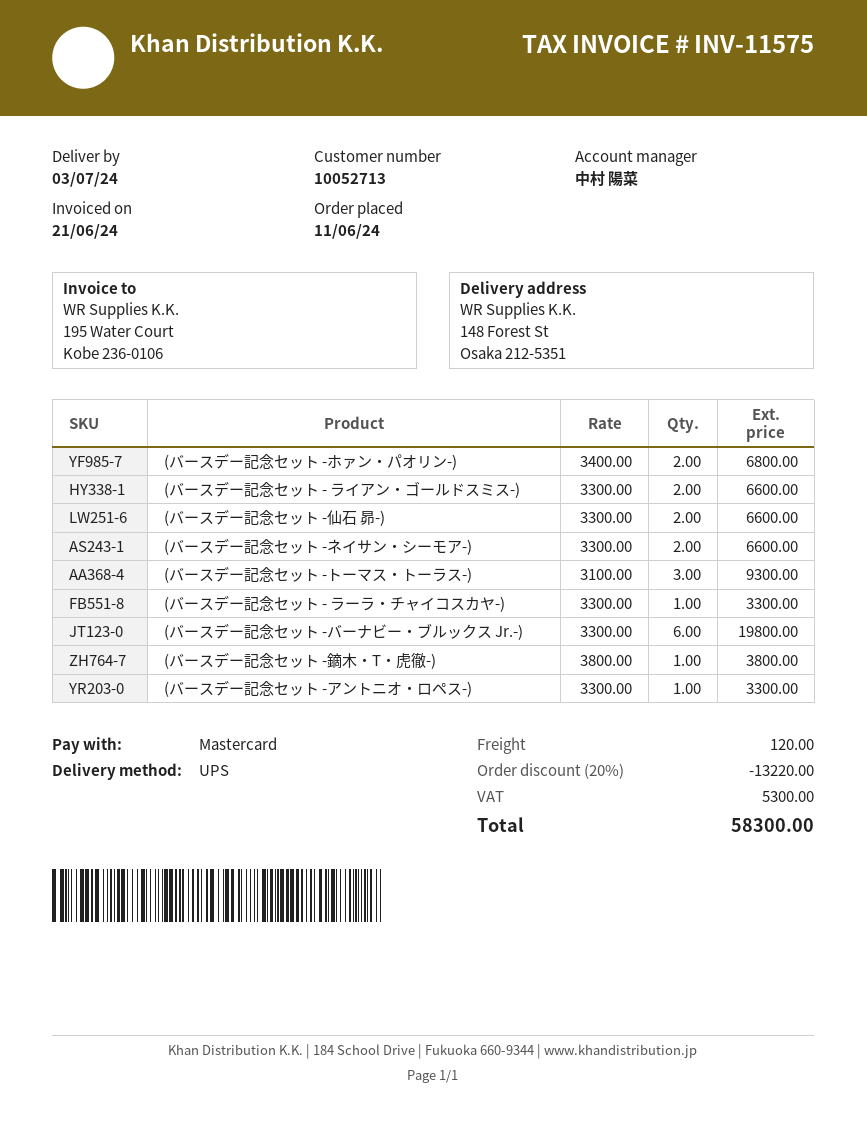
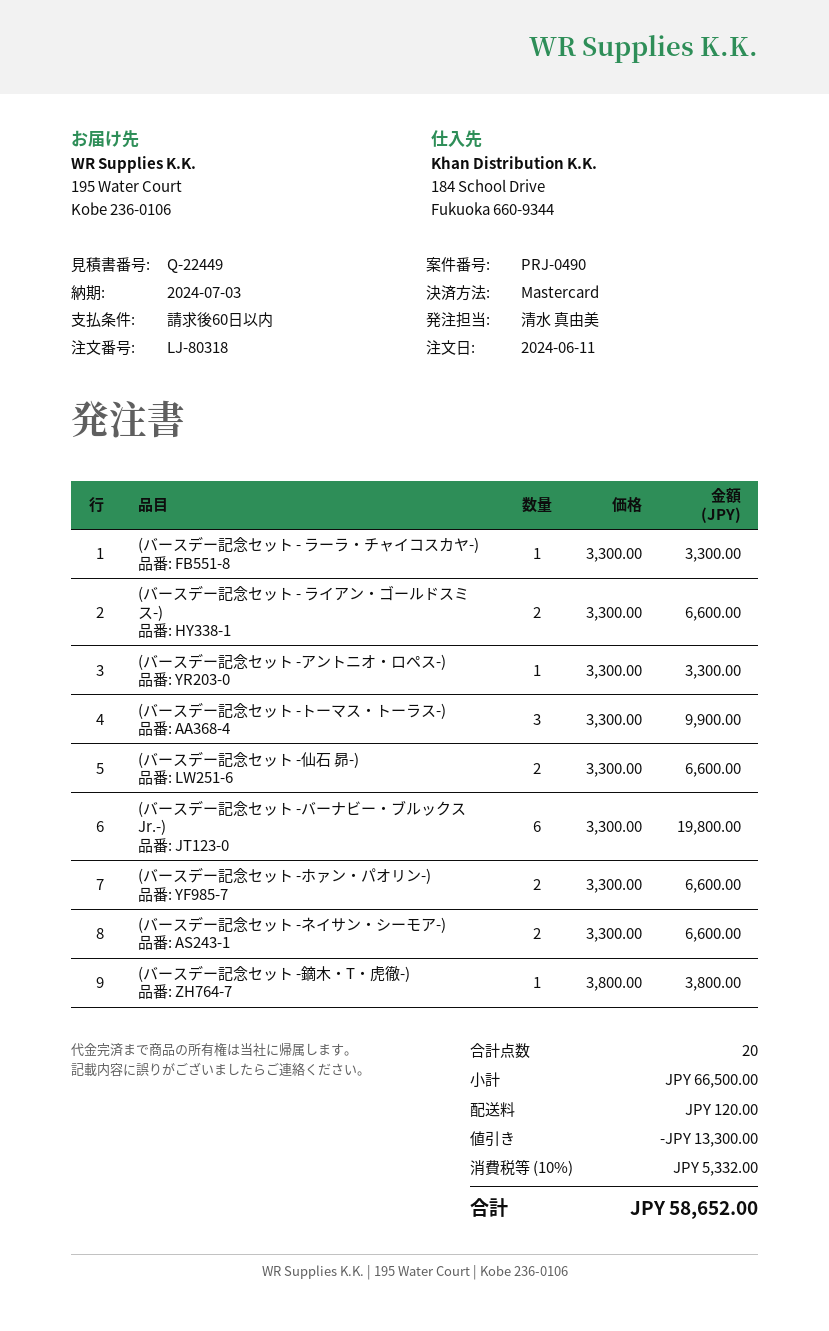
ship to: 148 Forest St, Osaka 212-5351 -> 195 Water Court, Kobe 236-0106
(バースデー記念セット -ホァン・パオリン-): 2 x 3400.00 = 6800.00 -> 2 x 3300.00 = 6600.00
(バースデー記念セット -トーマス・トーラス-): 3 x 3100.00 = 9300.00 -> 3 x 3300.00 = 9900.00
discount: 13220.00 -> 13300.00
tax: 5300.00 -> 5332.00
total: 58300.00 -> 58652.00

